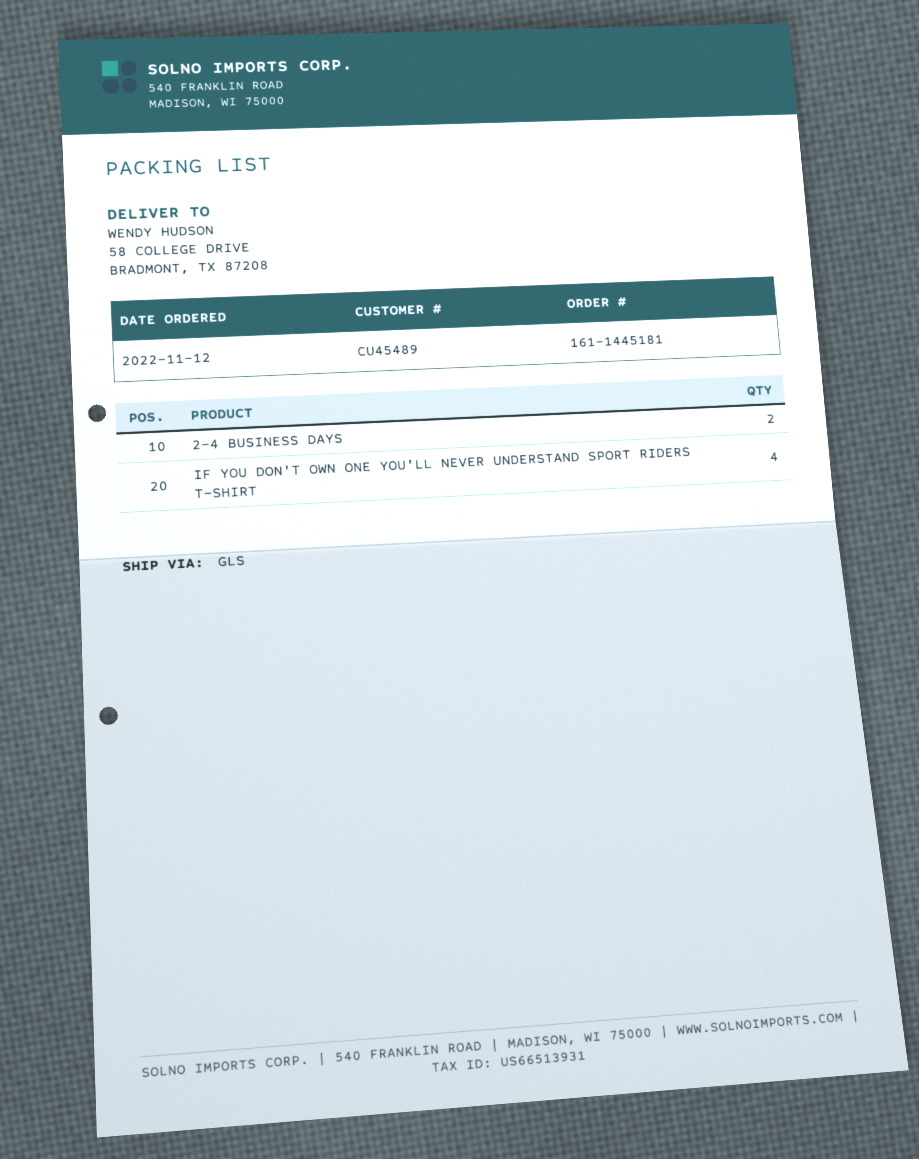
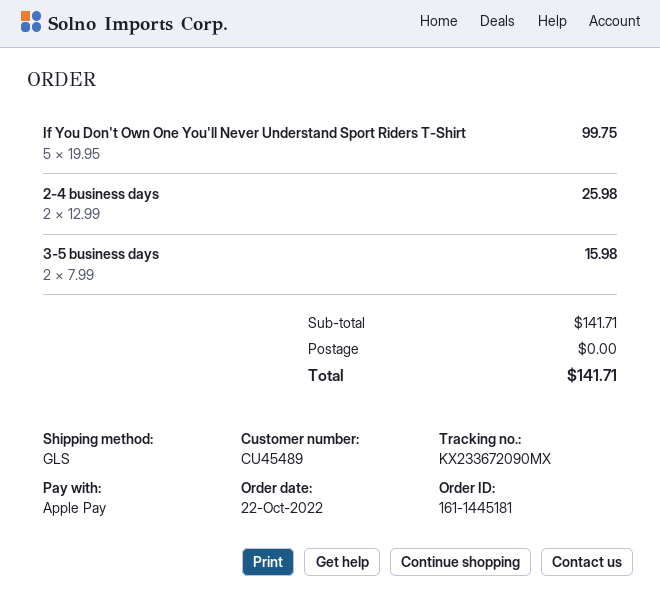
order date: 2022-11-12 -> 2022-10-22
IF YOU DON'T OWN ONE YOU'LL NEVER UNDERSTAND SPORT RIDERS T-SHIRT: 4 -> 5
3-5 business days: none -> 2

